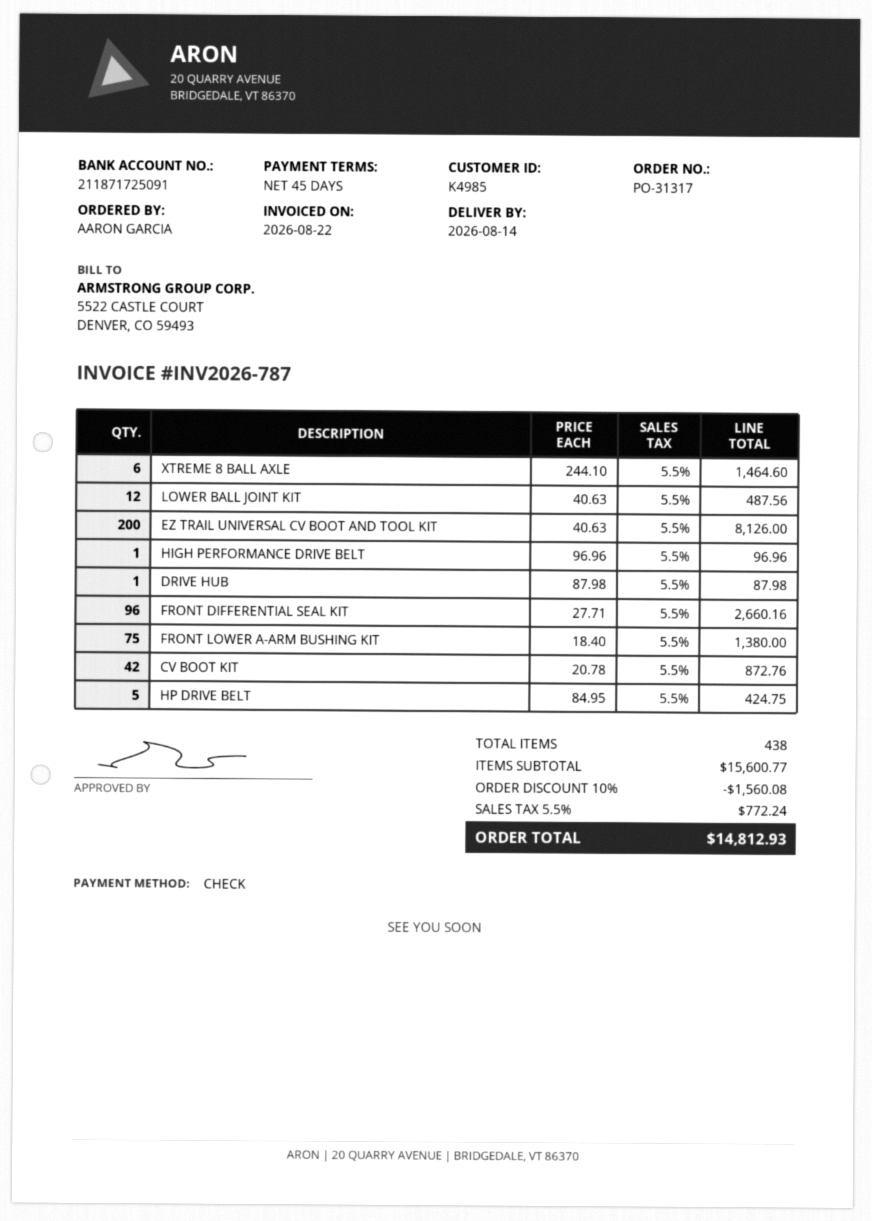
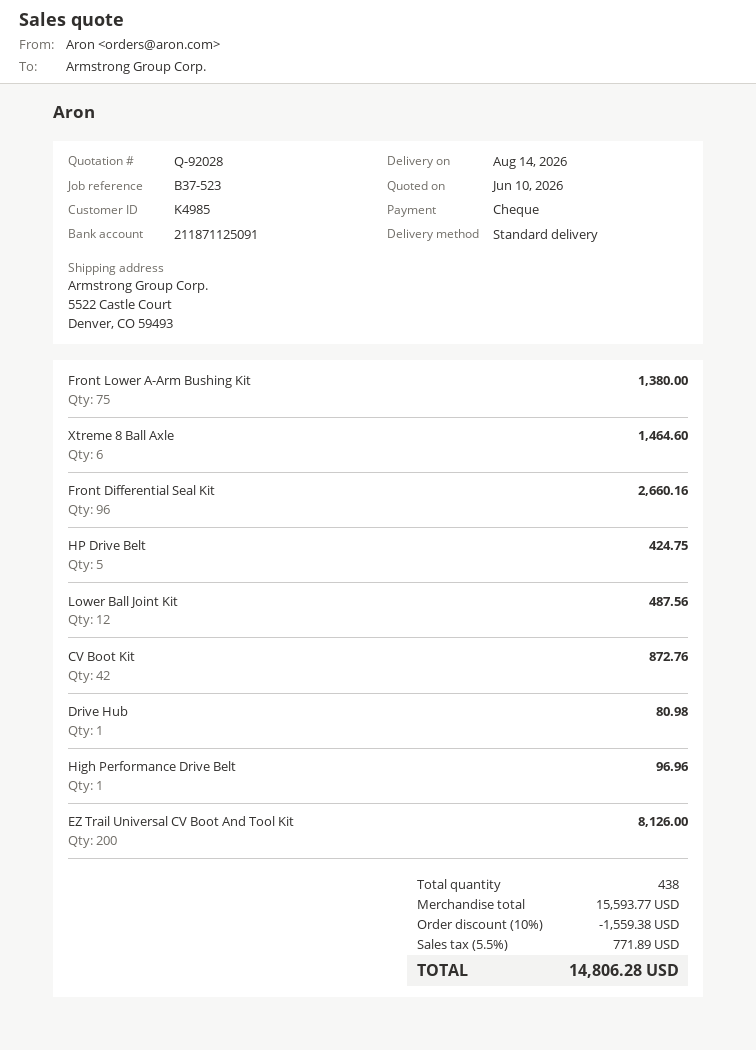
bank account: 211871725091 -> 211871125091
DRIVE HUB: 1 for 87.98 -> 1 for 80.98
subtotal: 15600.77 -> 15593.77
discount: 10% = 1560.08 -> 10% = 1559.38
tax: 5.5% = 772.24 -> 5.5% = 771.89
total: 14812.93 -> 14806.28

